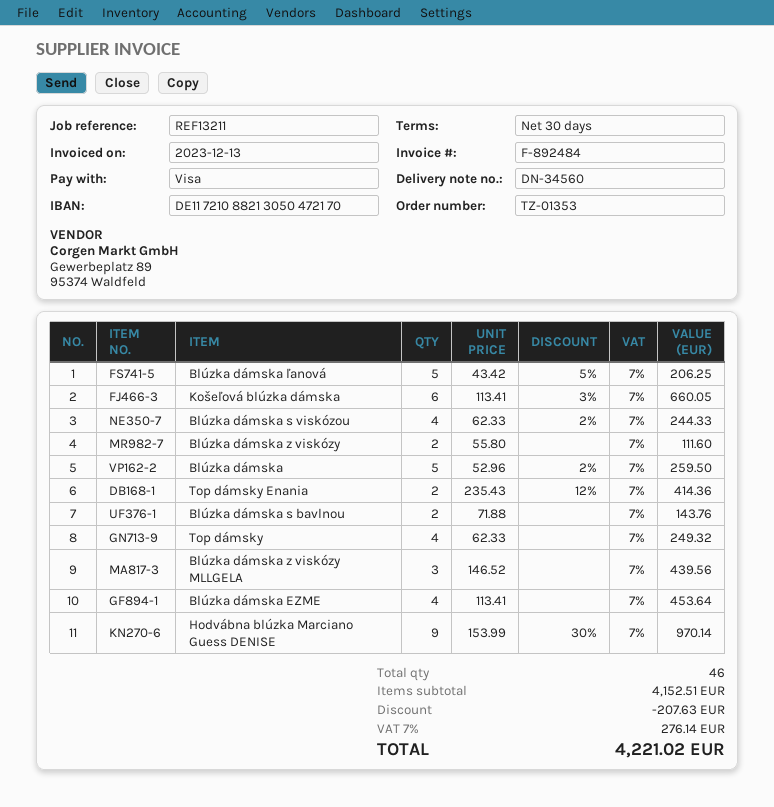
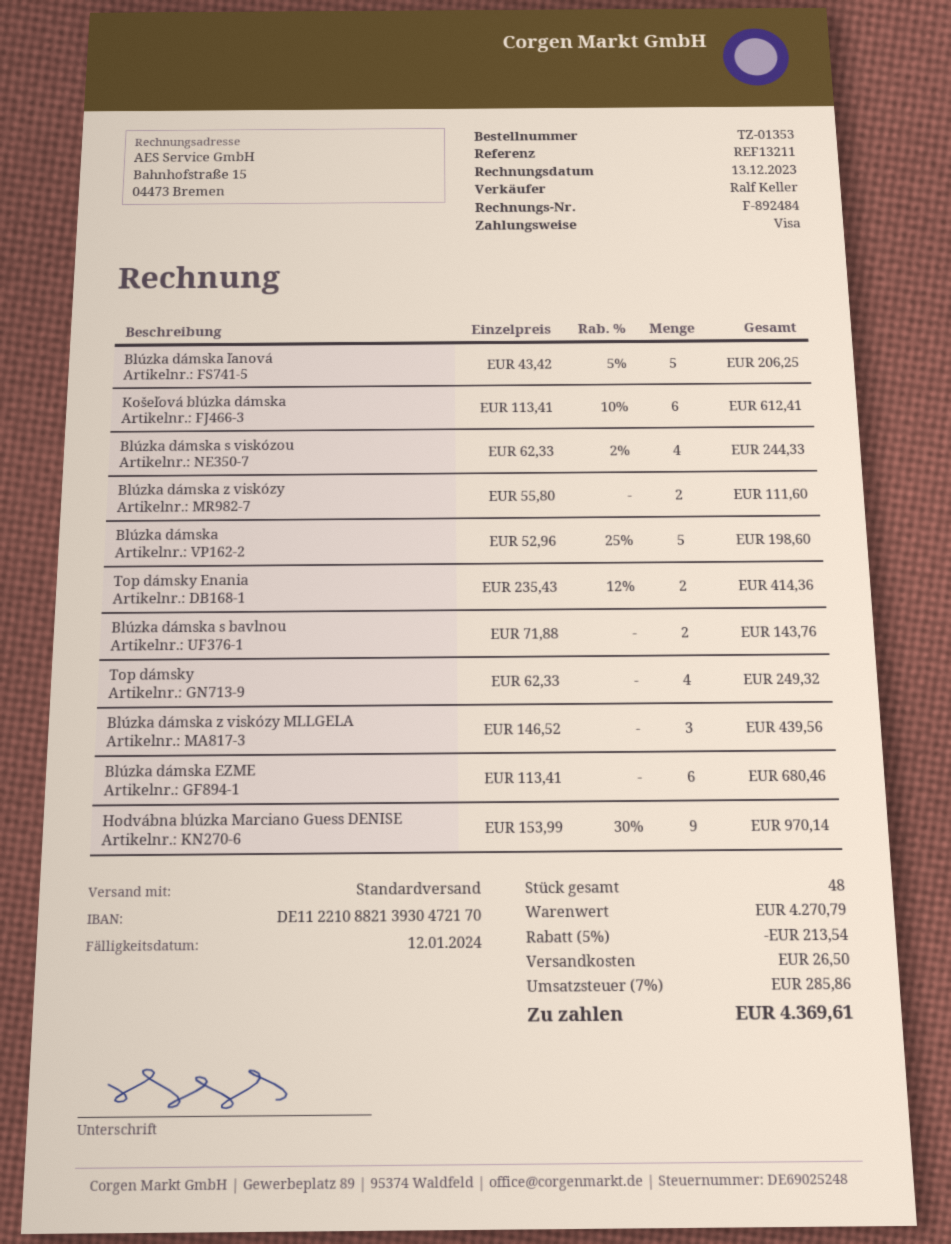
bank account: DE11721088213050472170 -> DE11221088213930472170
Košeľová blúzka dámska: 6 x 113.41 - 3% = 660.05 -> 6 x 113.41 - 10% = 612.41
Blúzka dámska: 5 x 52.96 - 2% = 259.50 -> 5 x 52.96 - 25% = 198.60
Blúzka dámska EZME: 4 x 113.41 = 453.64 -> 6 x 113.41 = 680.46
total quantity: 46 -> 48
subtotal: 4152.51 -> 4270.79
discount: 207.63 -> 213.54
shipping: none -> 26.50
tax: 7% = 276.14 -> 7% = 285.86
total: 4221.02 -> 4369.61

